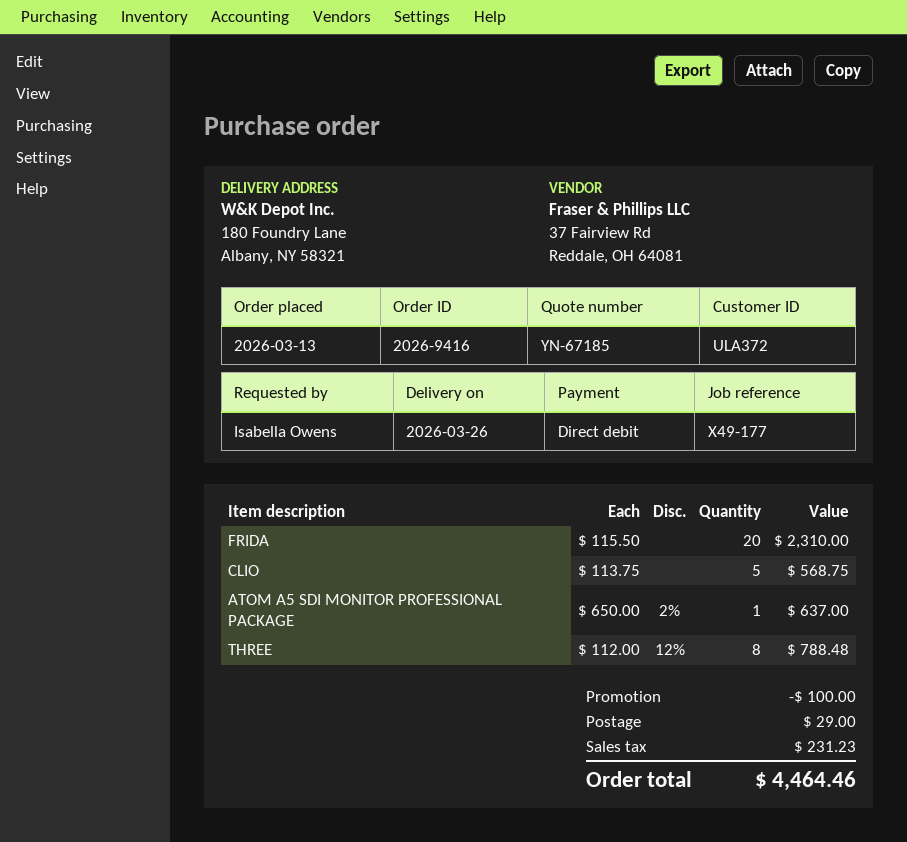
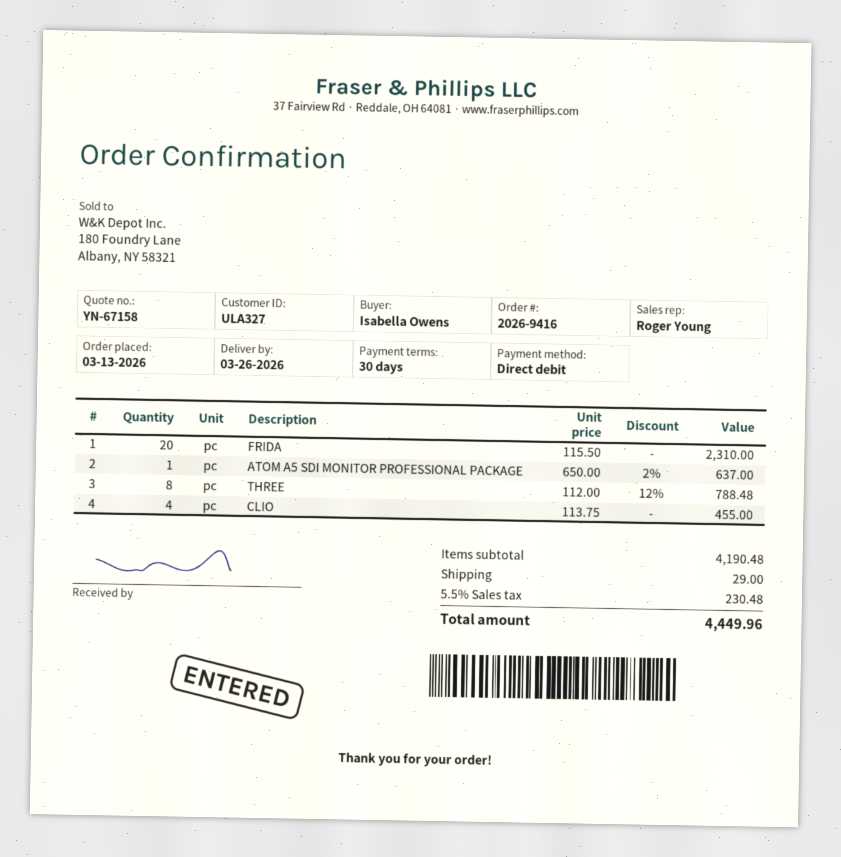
quote number: YN-67185 -> YN-67158
customer number: ULA372 -> ULA327
CLIO: 5 x 113.75 = 568.75 -> 4 x 113.75 = 455.00
discount: 100.00 -> none
tax: 231.23 -> 230.48
total: 4464.46 -> 4449.96

